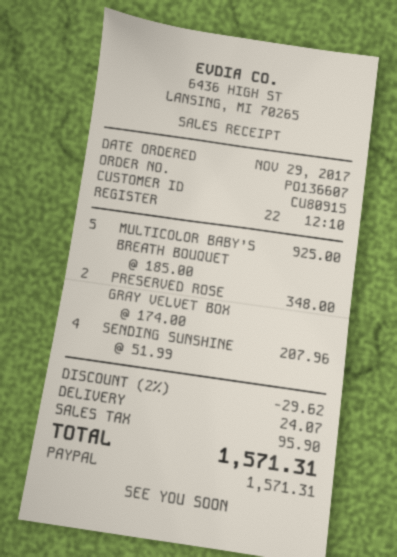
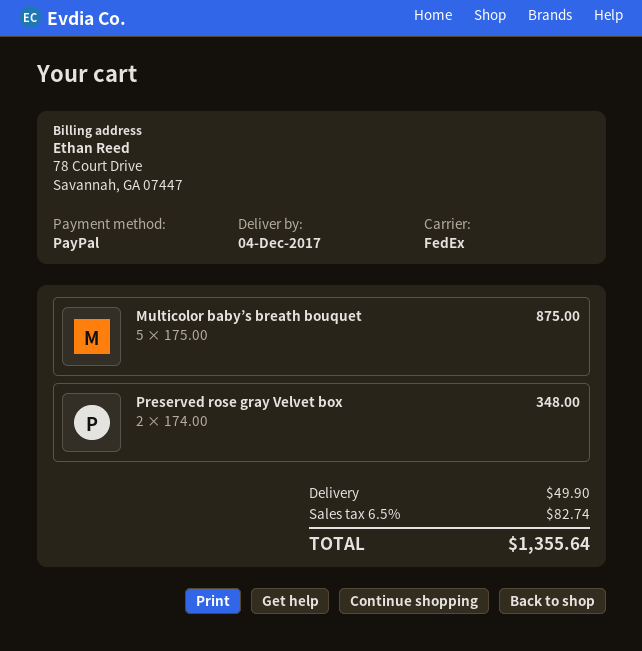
MULTICOLOR BABY’S BREATH BOUQUET: 5 x 185.00 = 925.00 -> 5 x 175.00 = 875.00
SENDING SUNSHINE: 4 x 51.99 = 207.96 -> none
discount: 2% = 29.62 -> none
shipping: 24.07 -> 49.90
tax: 95.90 -> 82.74
total: 1571.31 -> 1355.64

